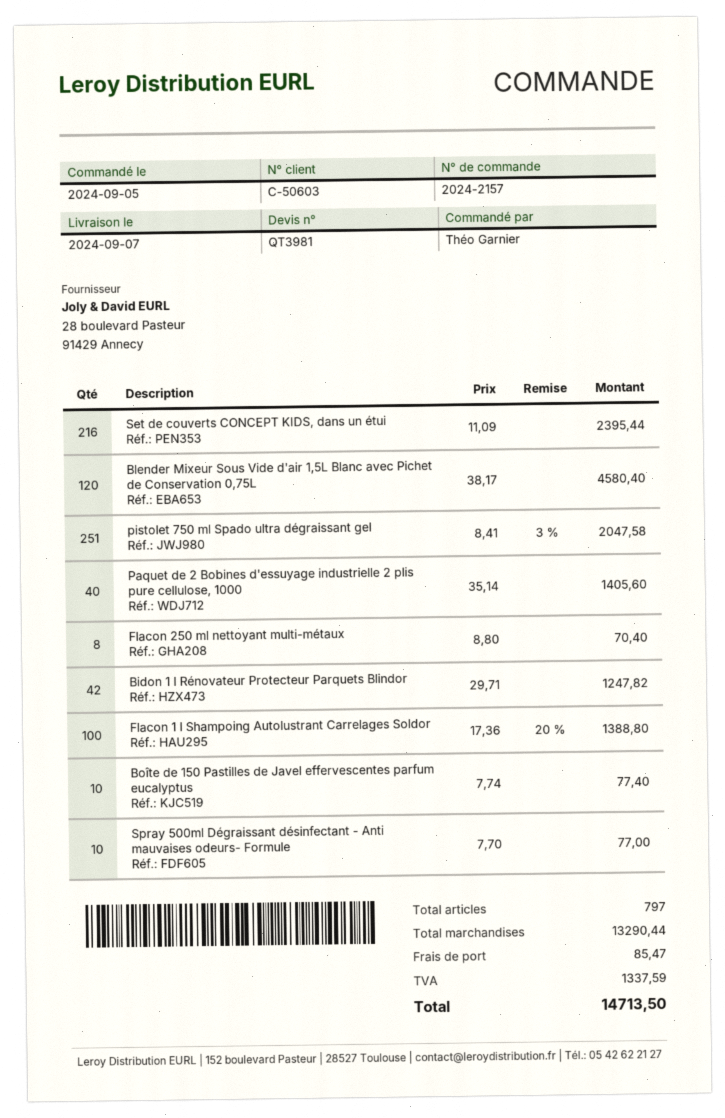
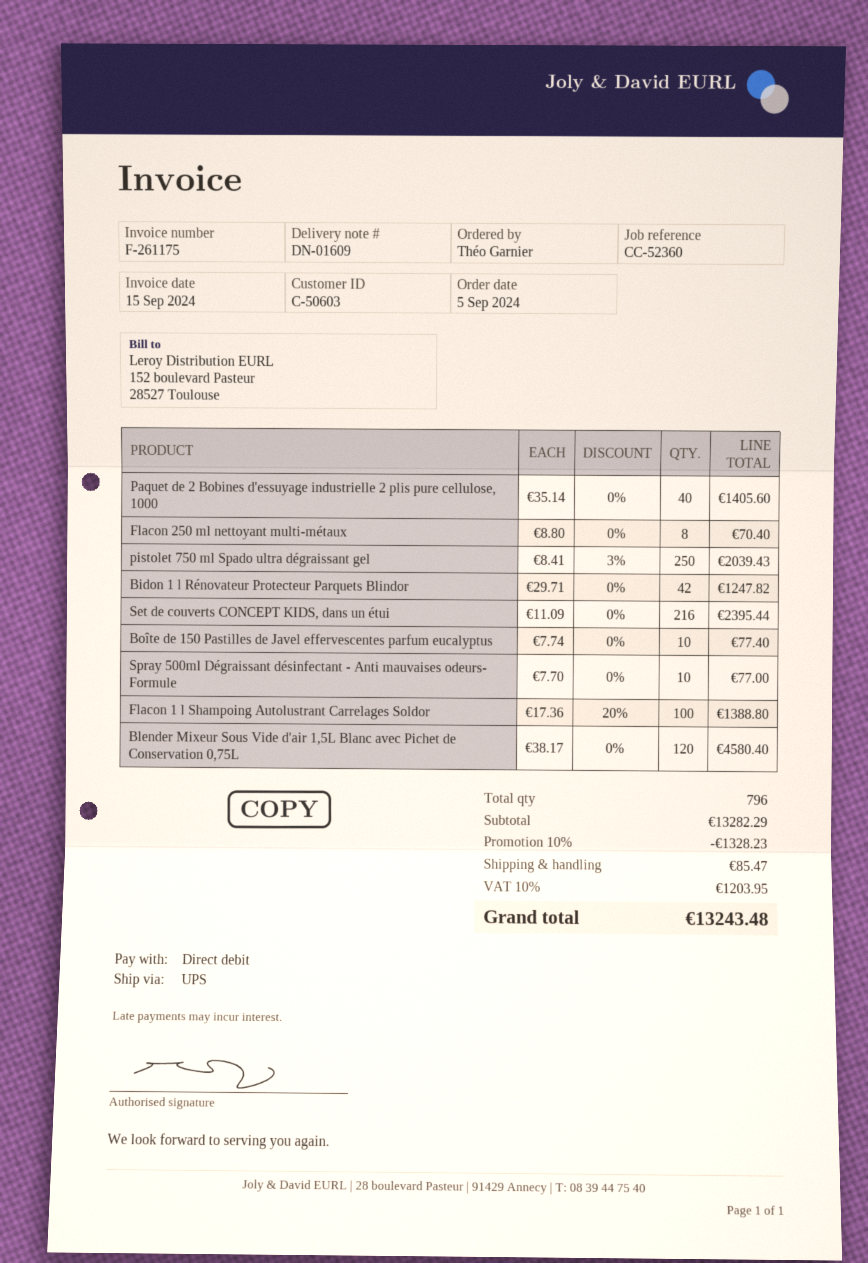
pistolet 750 ml Spado ultra dégraissant gel: 251 x 8.41 - 3% = 2047.58 -> 250 x 8.41 - 3% = 2039.43
total quantity: 797 -> 796
subtotal: 13290.44 -> 13282.29
discount: none -> 10% = 1328.23
tax: 1337.59 -> 1203.95
total: 14713.50 -> 13243.48

